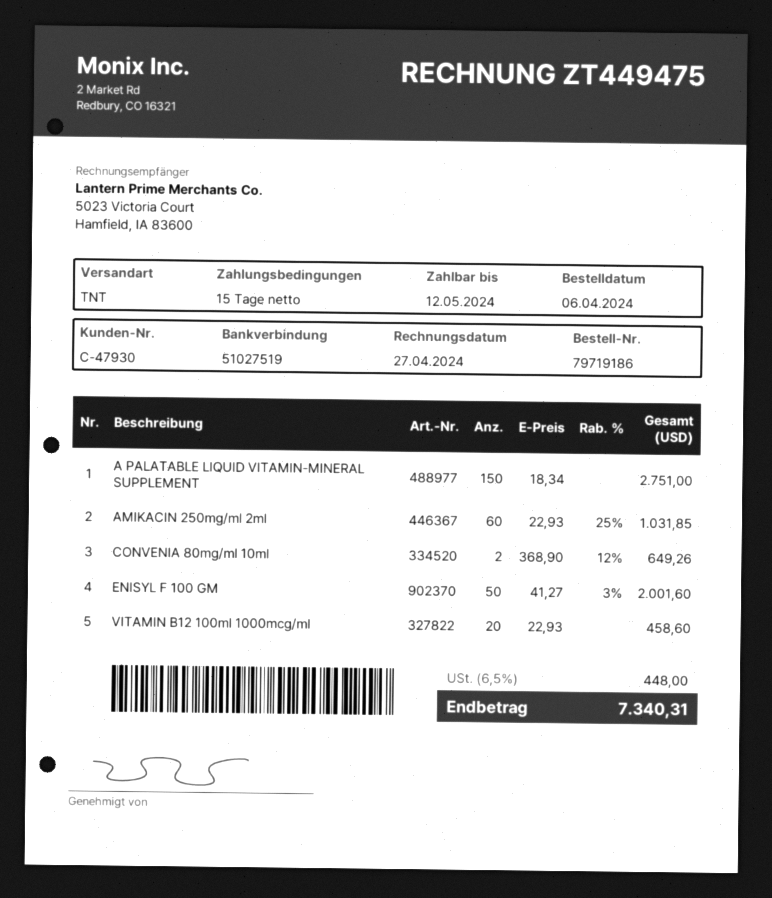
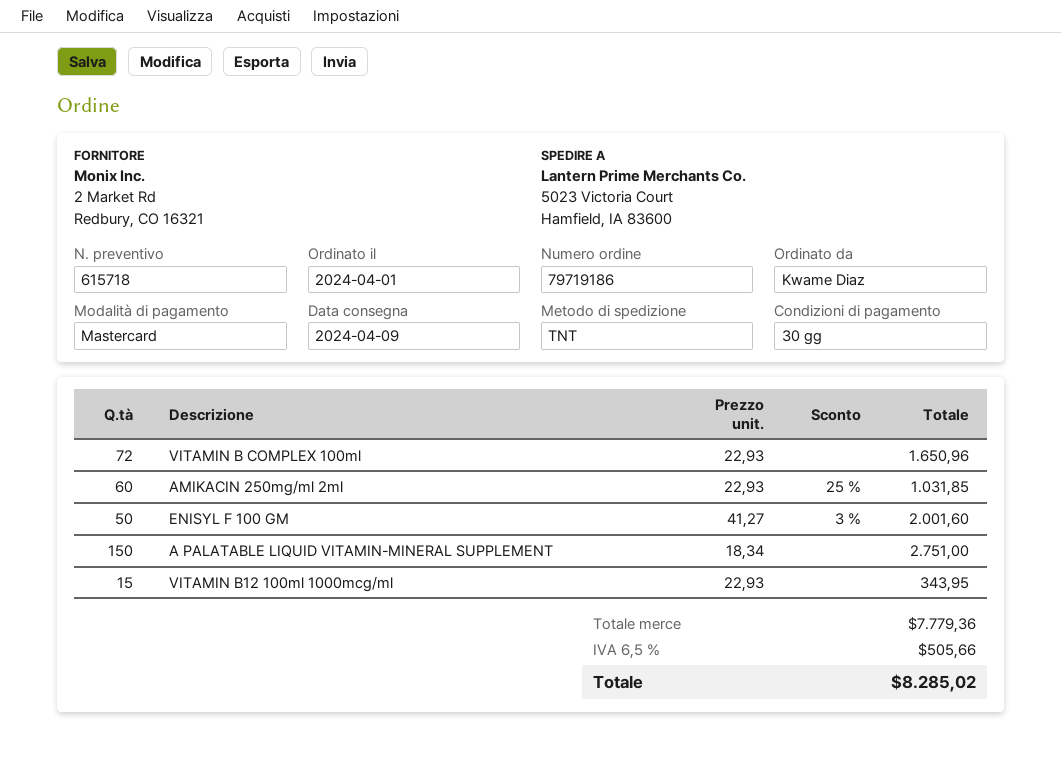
order date: 2024-04-06 -> 2024-04-01
payment terms: 15 days -> 30 days
CONVENIA 80mg/ml 10ml: 2 x 368.90 - 12% = 649.26 -> none
VITAMIN B12 100ml 1000mcg/ml: 20 x 22.93 = 458.60 -> 15 x 22.93 = 343.95
VITAMIN B COMPLEX 100ml: none -> 72 x 22.93 = 1650.96
tax: 6.5% = 448.00 -> 6.5% = 505.66
total: 7340.31 -> 8285.02

